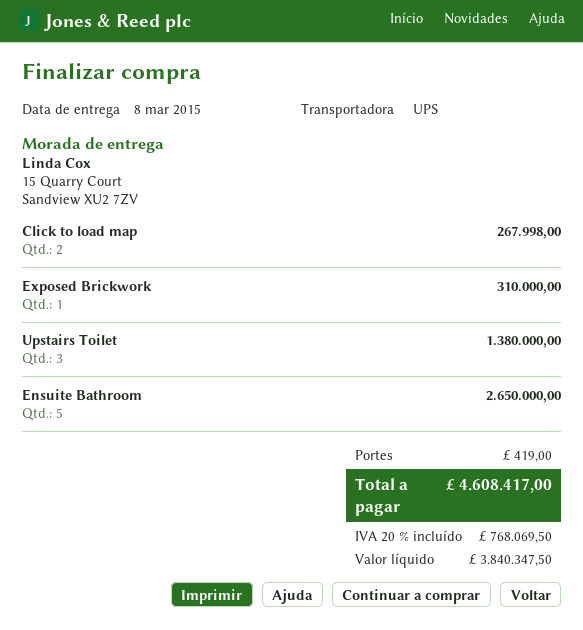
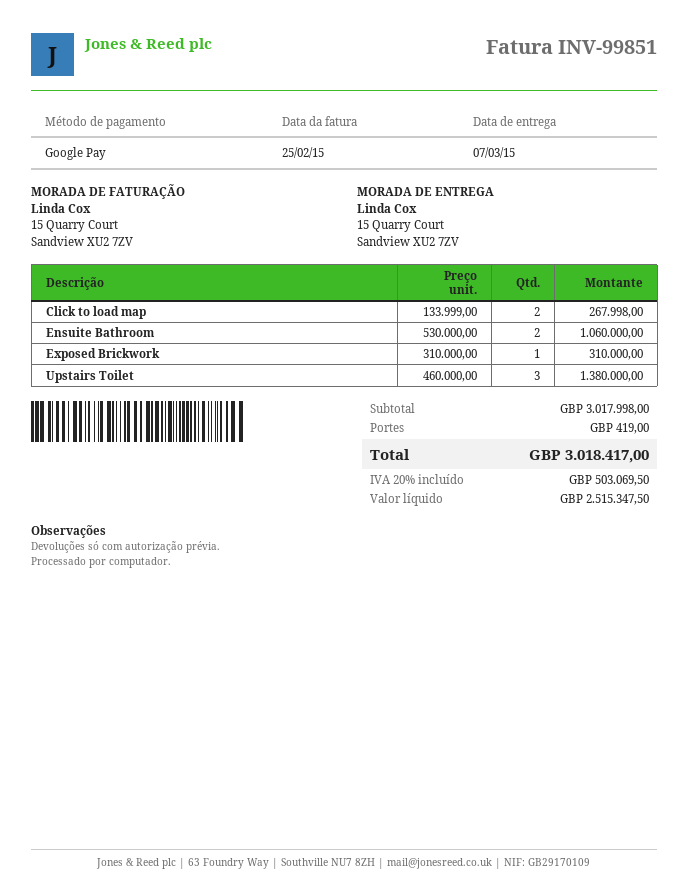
delivery date: 2015-03-08 -> 2015-03-07
Ensuite Bathroom: 5 for 2650000.00 -> 2 for 1060000.00
net: 3840347.50 -> 2515347.50
tax: 20% = 768069.50 -> 20% = 503069.50
total: 4608417.00 -> 3018417.00

